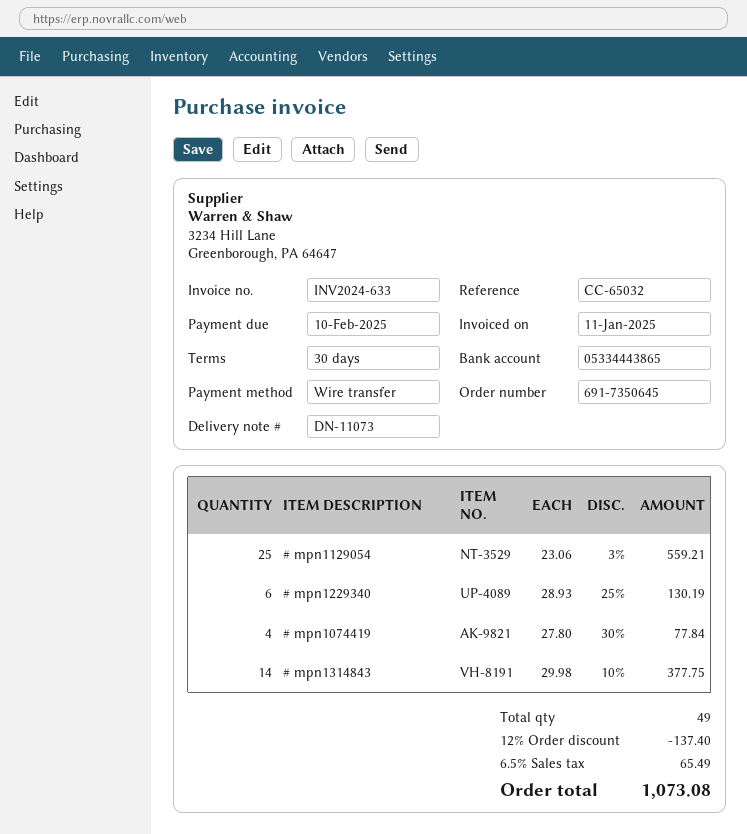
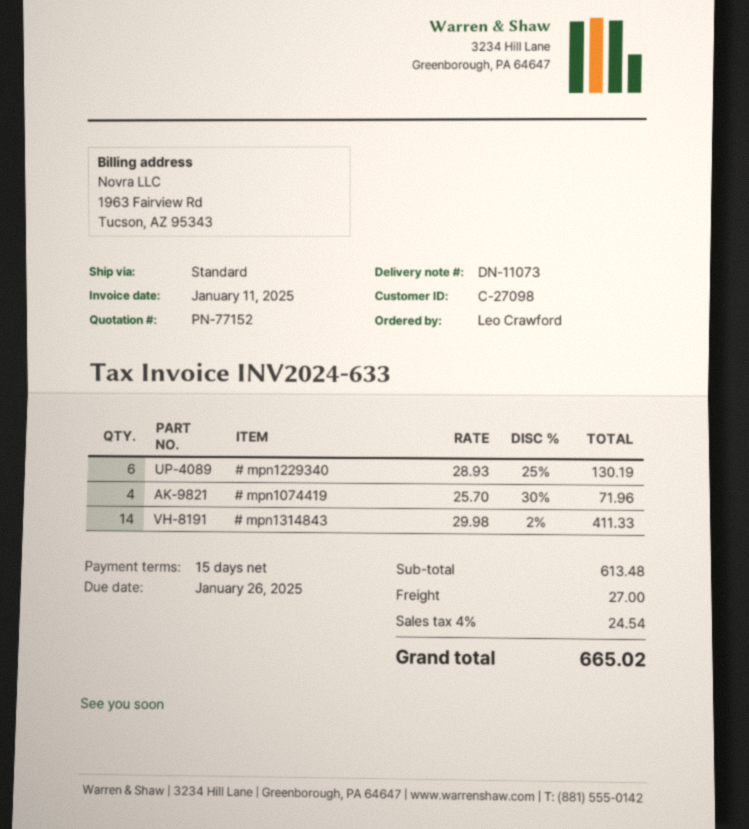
payment terms: 30 days -> 15 days
due date: 2025-02-10 -> 2025-01-26
# mpn1129054: 25 x 23.06 - 3% = 559.21 -> none
# mpn1074419: 4 x 27.80 - 30% = 77.84 -> 4 x 25.70 - 30% = 71.96
# mpn1314843: 14 x 29.98 - 10% = 377.75 -> 14 x 29.98 - 2% = 411.33
discount: 12% = 137.40 -> none
shipping: none -> 27.00
tax: 6.5% = 65.49 -> 4% = 24.54
total: 1073.08 -> 665.02

